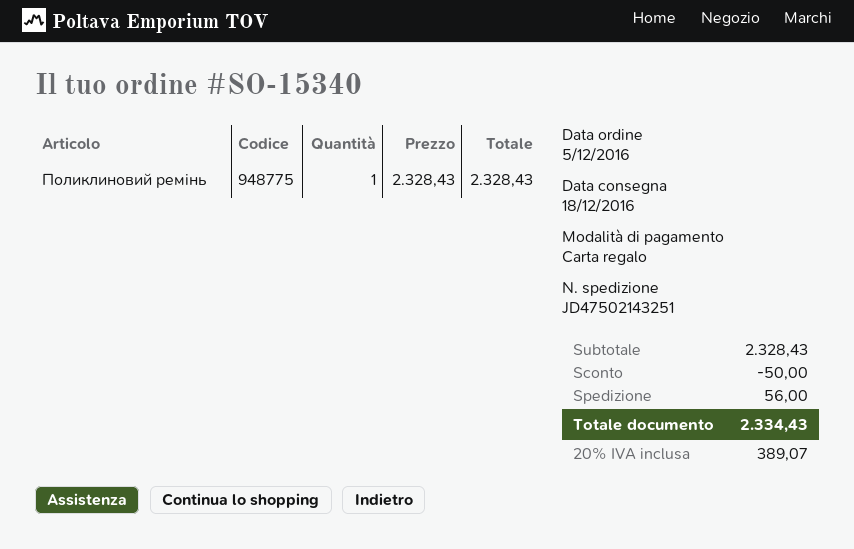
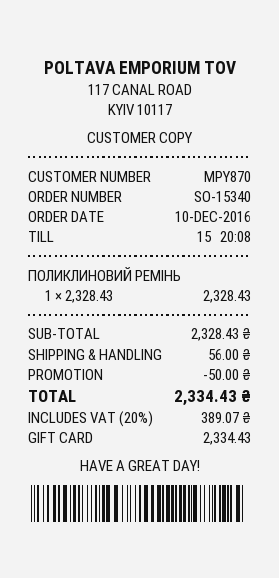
order date: 2016-12-05 -> 2016-12-10

